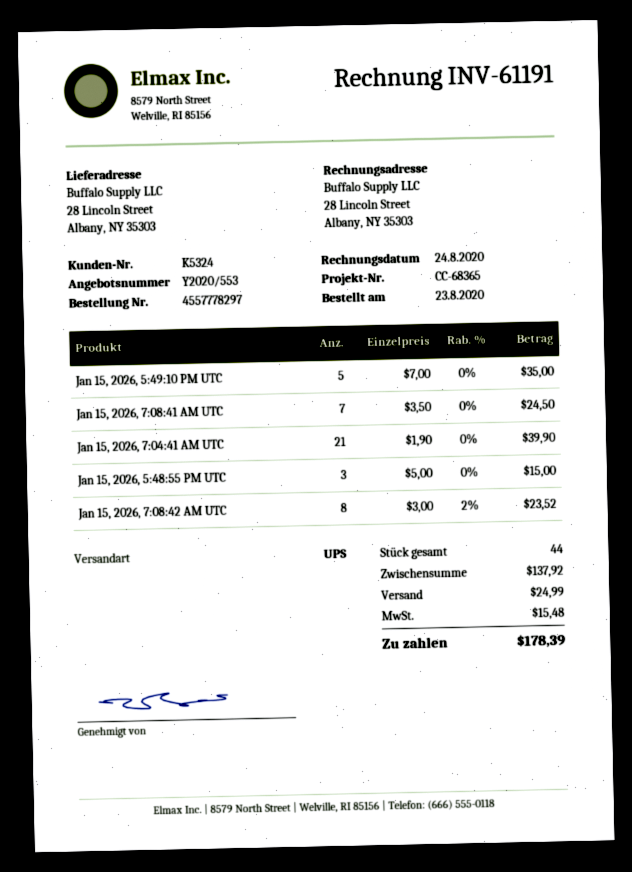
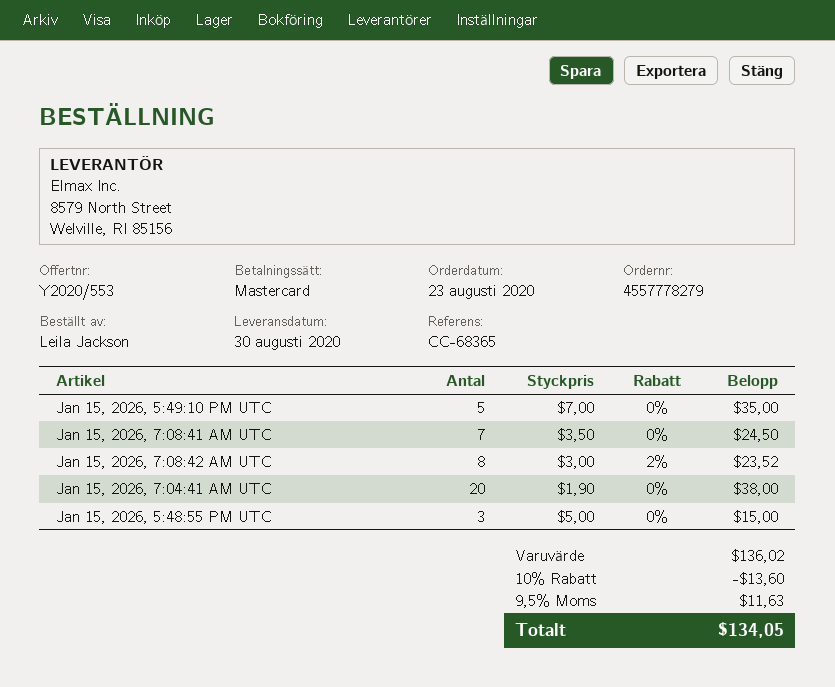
order number: 4557778297 -> 4557778279
Jan 15, 2026, 7:04:41 AM UTC: 21 x 1.90 = 39.90 -> 20 x 1.90 = 38.00
subtotal: 137.92 -> 136.02
discount: none -> 10% = 13.60
shipping: 24.99 -> none
tax: 15.48 -> 11.63
total: 178.39 -> 134.05

